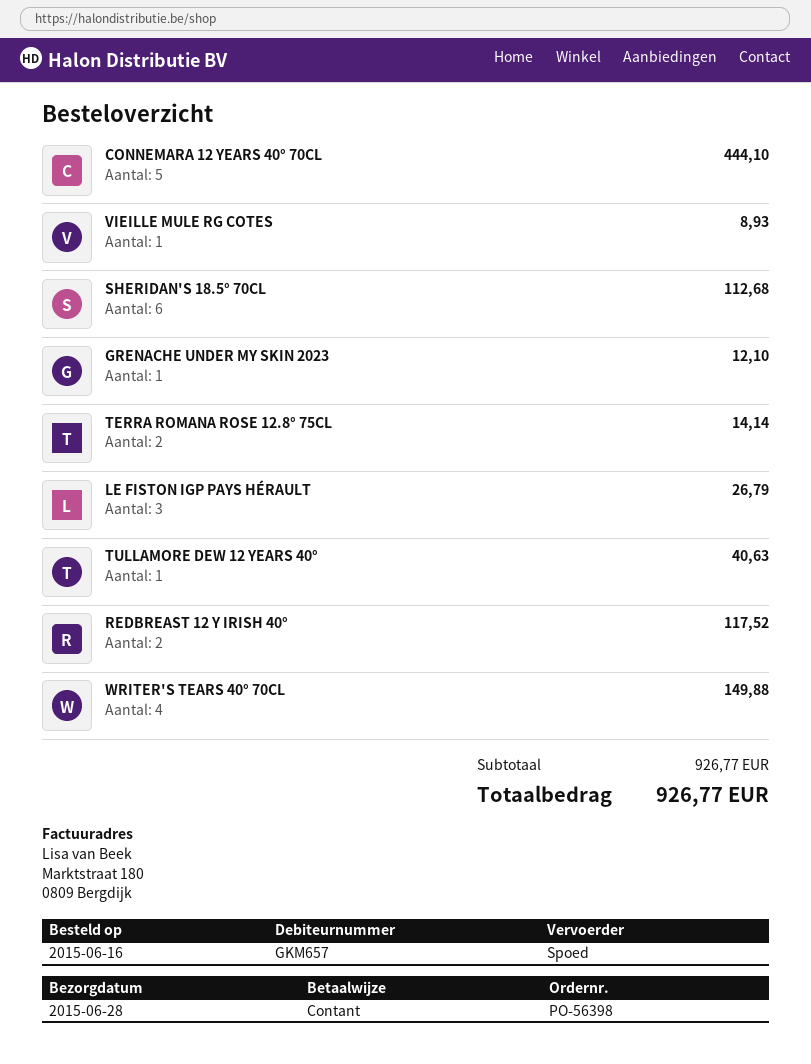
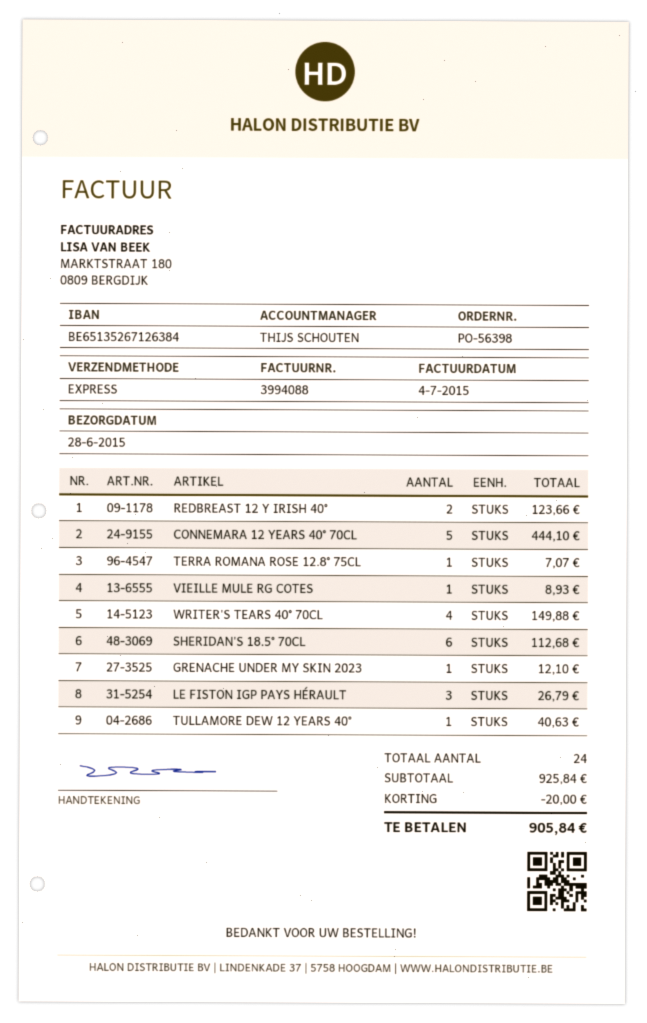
TERRA ROMANA ROSE 12.8° 75CL: 2 for 14.14 -> 1 for 7.07
REDBREAST 12 Y IRISH 40°: 2 for 117.52 -> 2 for 123.66
subtotal: 926.77 -> 925.84
discount: none -> 20.00
total: 926.77 -> 905.84

